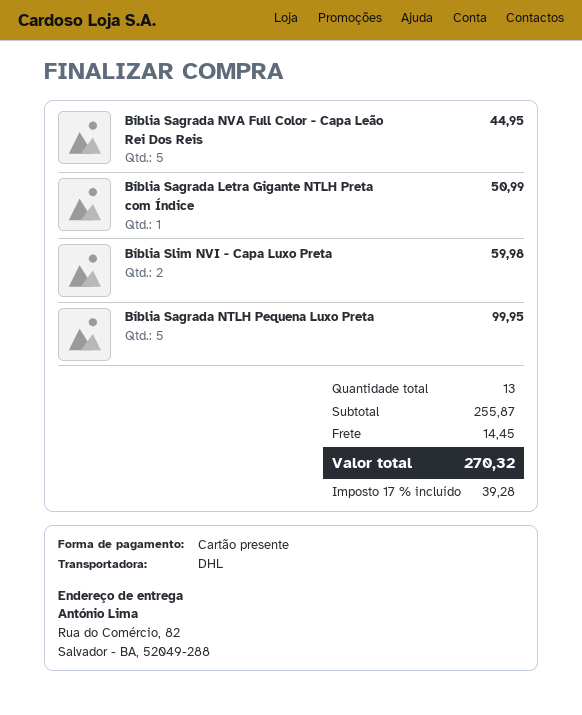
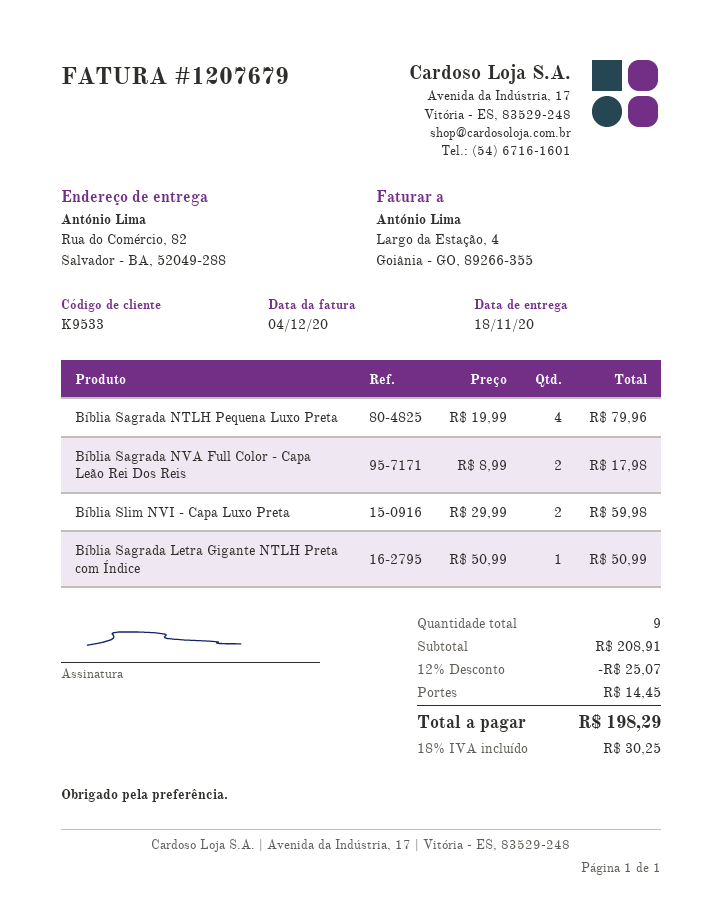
Bíblia Sagrada NVA Full Color - Capa Leão Rei Dos Reis: 5 for 44.95 -> 2 for 17.98
Bíblia Sagrada NTLH Pequena Luxo Preta: 5 for 99.95 -> 4 for 79.96
total quantity: 13 -> 9
subtotal: 255.87 -> 208.91
discount: none -> 12% = 25.07
tax: 17% = 39.28 -> 18% = 30.25
total: 270.32 -> 198.29

